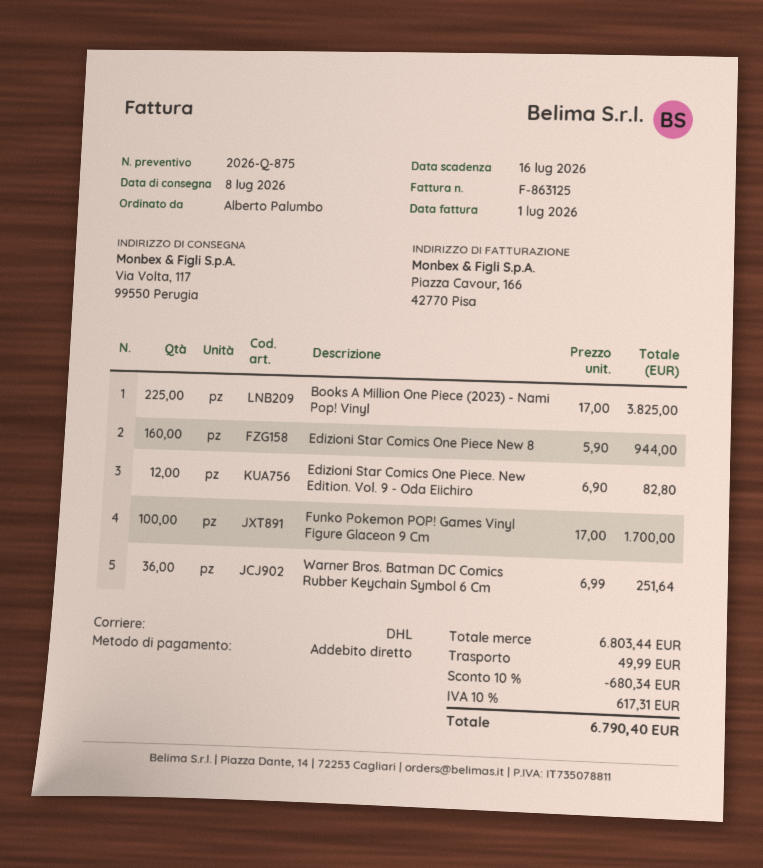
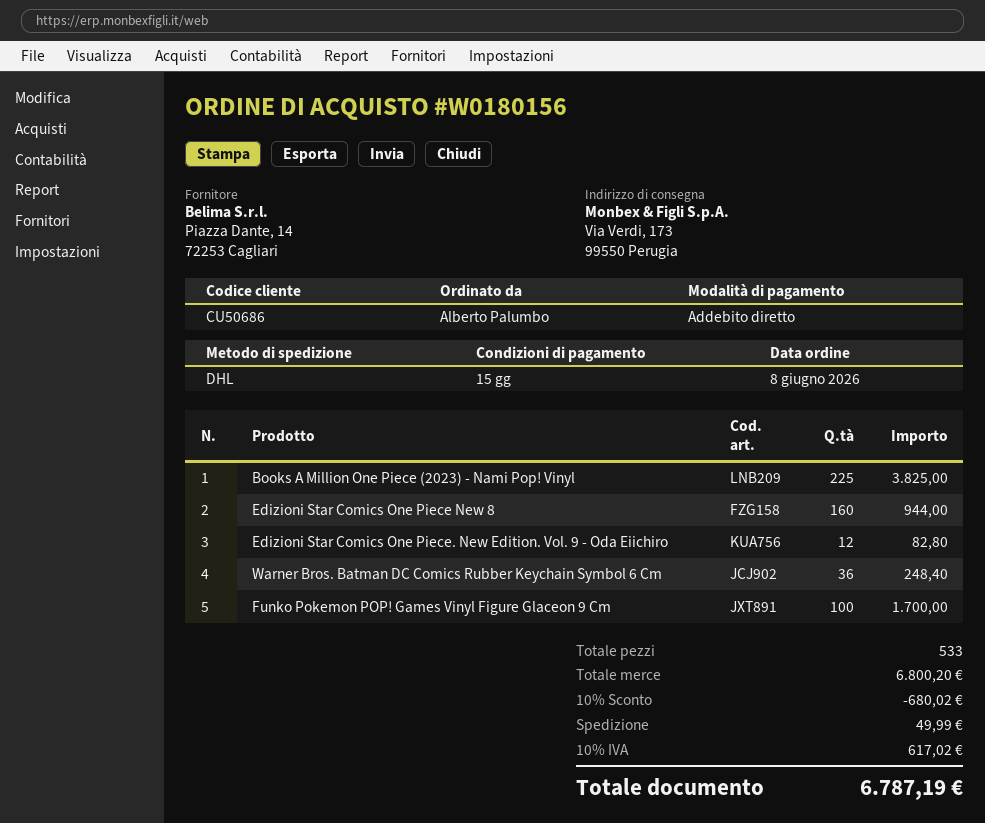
ship to: Via Volta, 117, 99550 Perugia -> Via Verdi, 173, 99550 Perugia
Warner Bros. Batman DC Comics Rubber Keychain Symbol 6 Cm: 36 for 251.64 -> 36 for 248.40
subtotal: 6803.44 -> 6800.20
discount: 10% = 680.34 -> 10% = 680.02
tax: 10% = 617.31 -> 10% = 617.02
total: 6790.40 -> 6787.19

